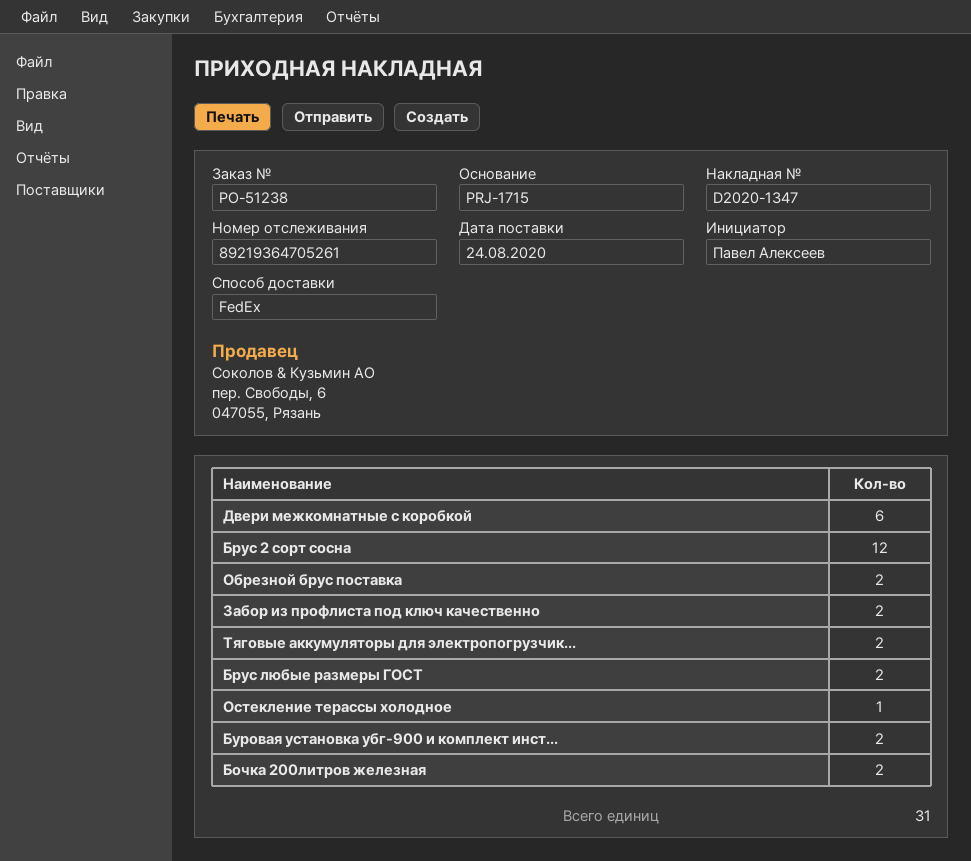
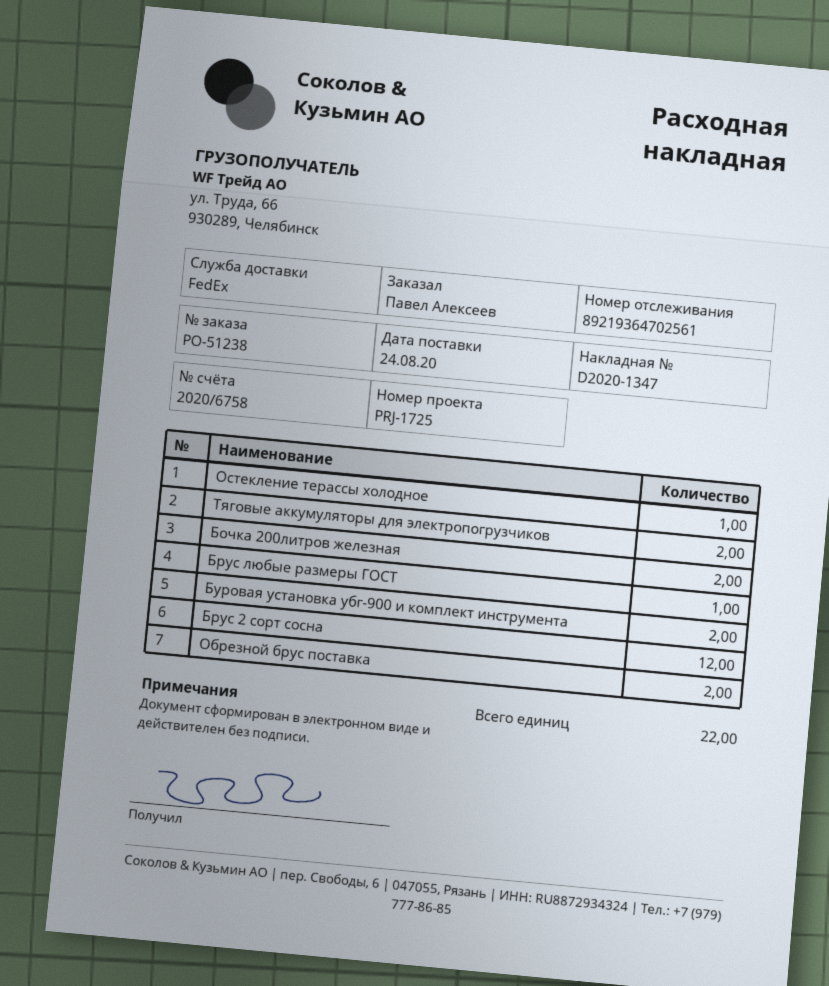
reference: PRJ-1715 -> PRJ-1725
tracking number: 89219364705261 -> 89219364702561
Двери межкомнатные с коробкой: 6 -> none
Забор из профлиста под ключ качественно: 2 -> none
Брус любые размеры ГОСТ: 2 -> 1
total quantity: 31 -> 22

